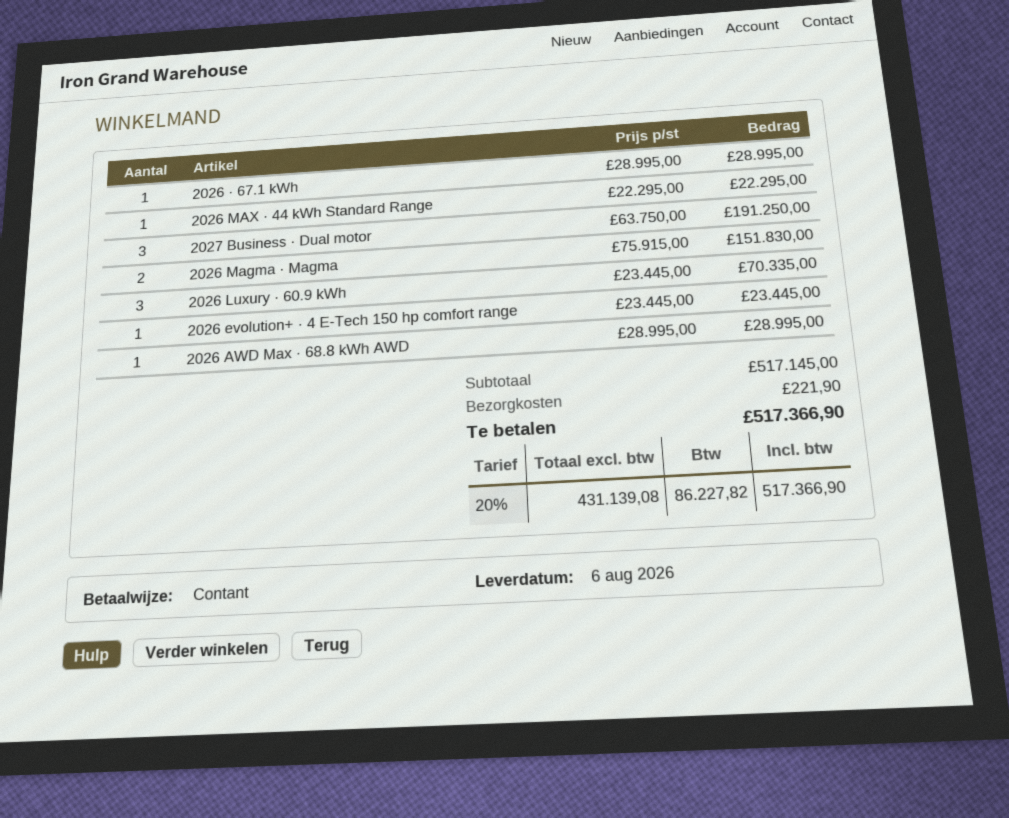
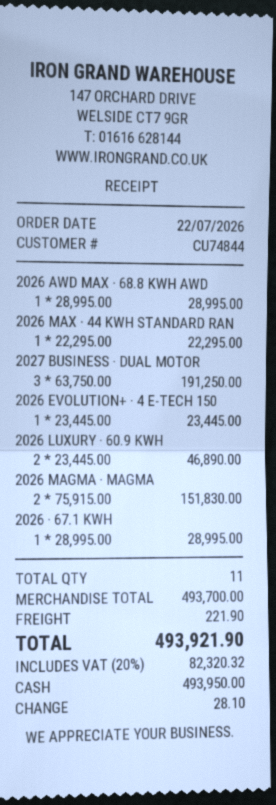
2026 Luxury · 60.9 kWh: 3 x 23445.00 = 70335.00 -> 2 x 23445.00 = 46890.00
subtotal: 517145.00 -> 493700.00
tax: 20% = 86227.82 -> 20% = 82320.32
total: 517366.90 -> 493921.90

